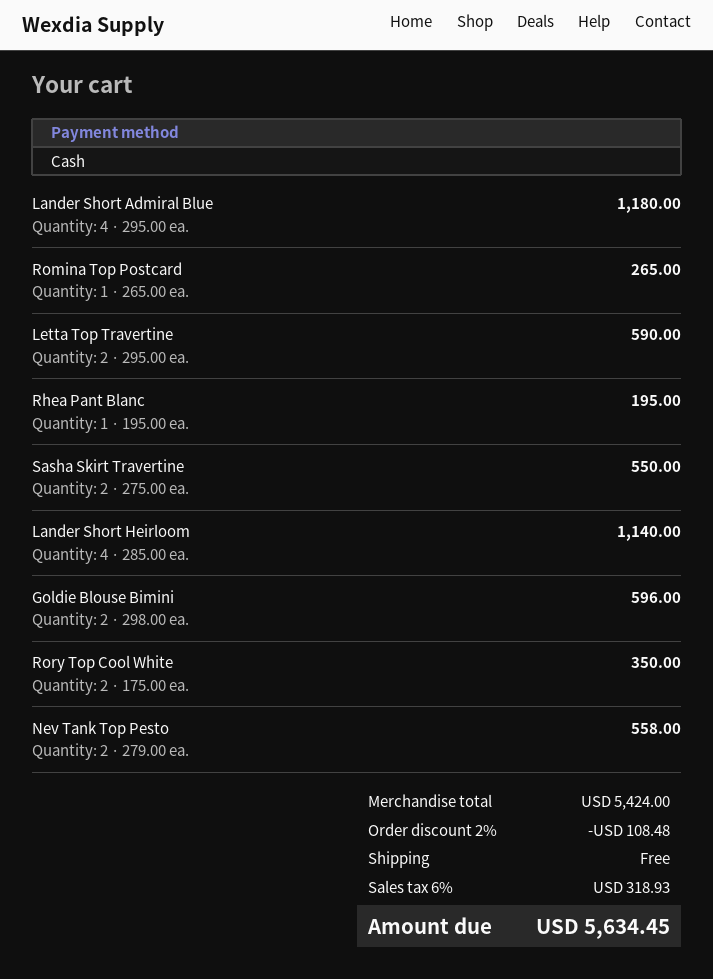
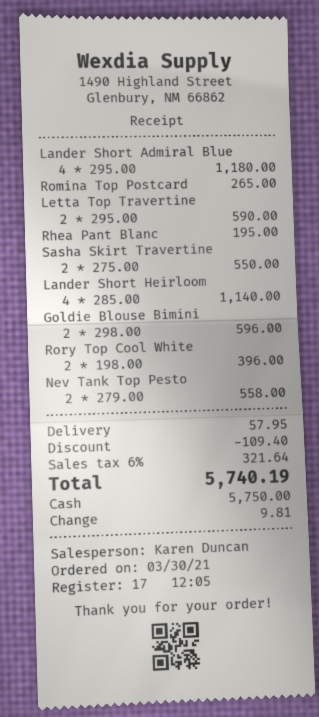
Rory Top Cool White: 2 x 175.00 = 350.00 -> 2 x 198.00 = 396.00
discount: 108.48 -> 109.40
shipping: 0.00 -> 57.95
tax: 6% = 318.93 -> 6% = 321.64
total: 5634.45 -> 5740.19

